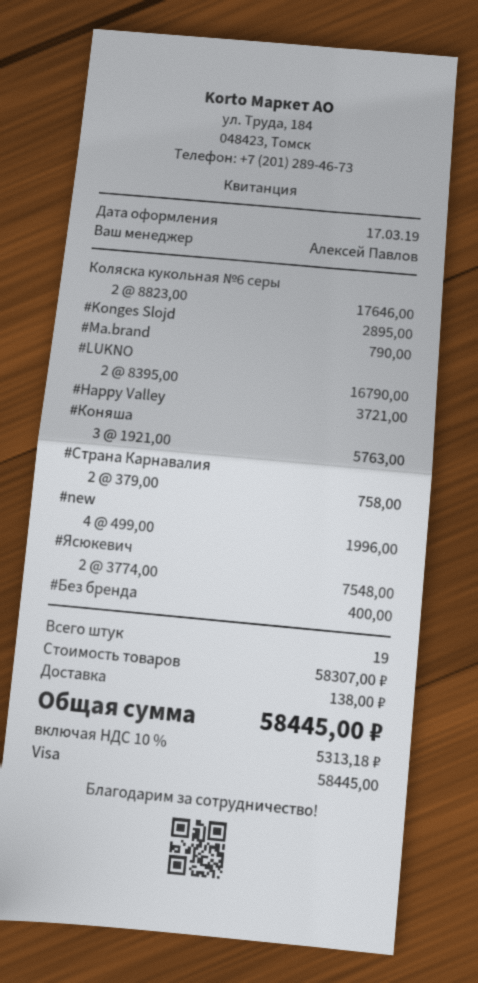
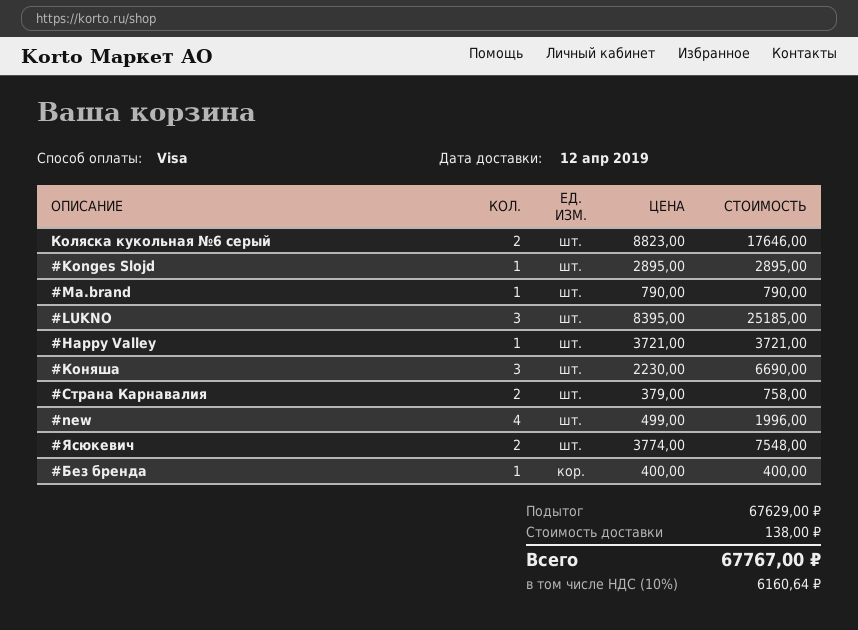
#LUKNO: 2 x 8395.00 = 16790.00 -> 3 x 8395.00 = 25185.00
#Коняша: 3 x 1921.00 = 5763.00 -> 3 x 2230.00 = 6690.00
subtotal: 58307.00 -> 67629.00
tax: 10% = 5313.18 -> 10% = 6160.64
total: 58445.00 -> 67767.00

